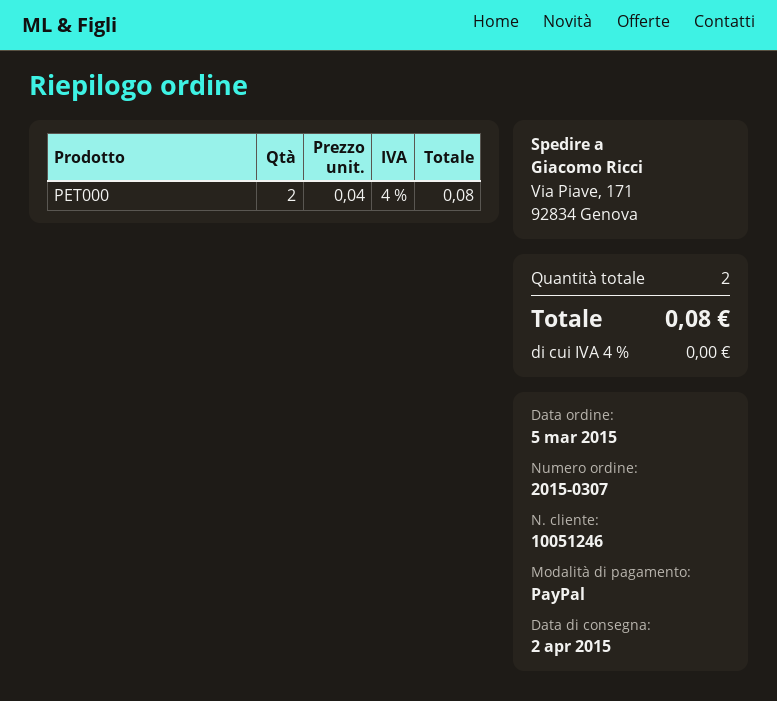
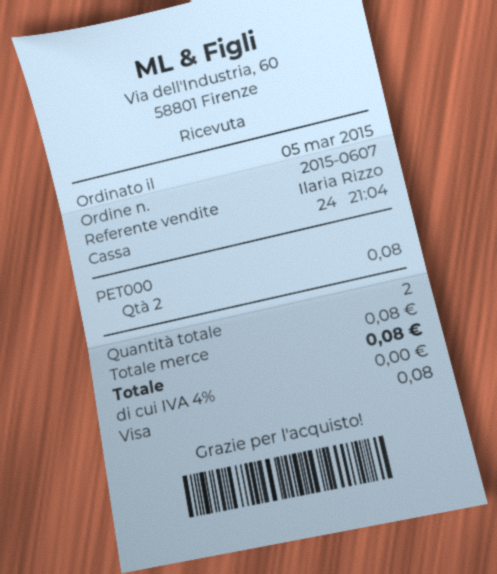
order number: 2015-0307 -> 2015-0607
payment method: PayPal -> Visa

